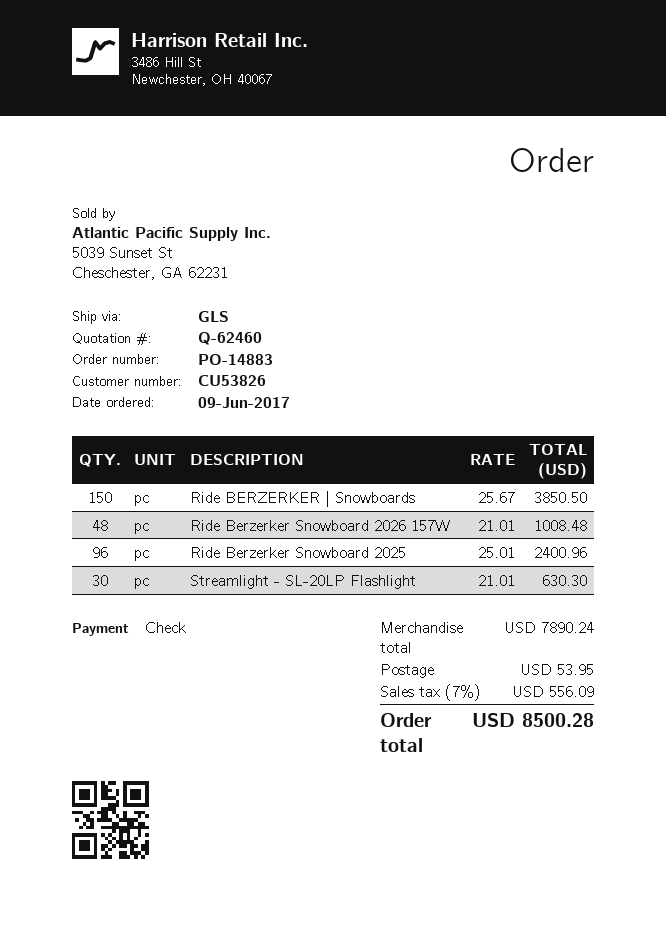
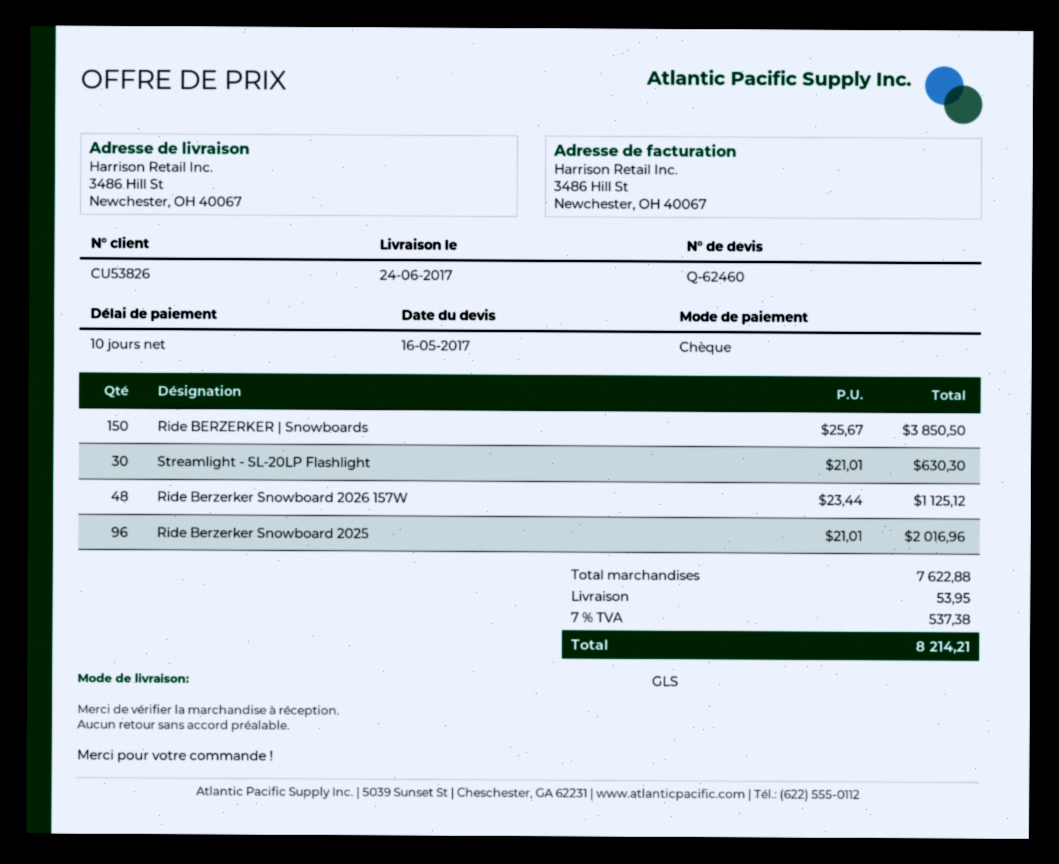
Ride Berzerker Snowboard 2026 157W: 48 x 21.01 = 1008.48 -> 48 x 23.44 = 1125.12
Ride Berzerker Snowboard 2025: 96 x 25.01 = 2400.96 -> 96 x 21.01 = 2016.96
subtotal: 7890.24 -> 7622.88
tax: 7% = 556.09 -> 7% = 537.38
total: 8500.28 -> 8214.21

